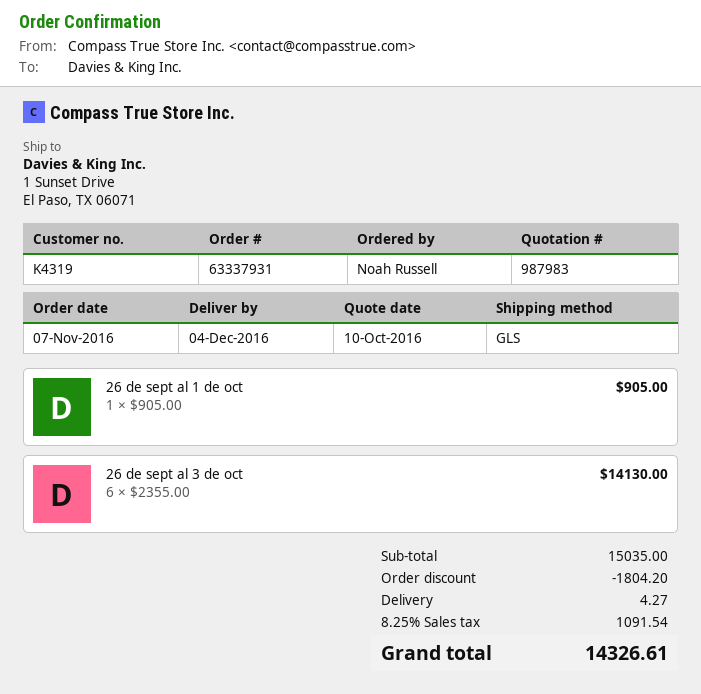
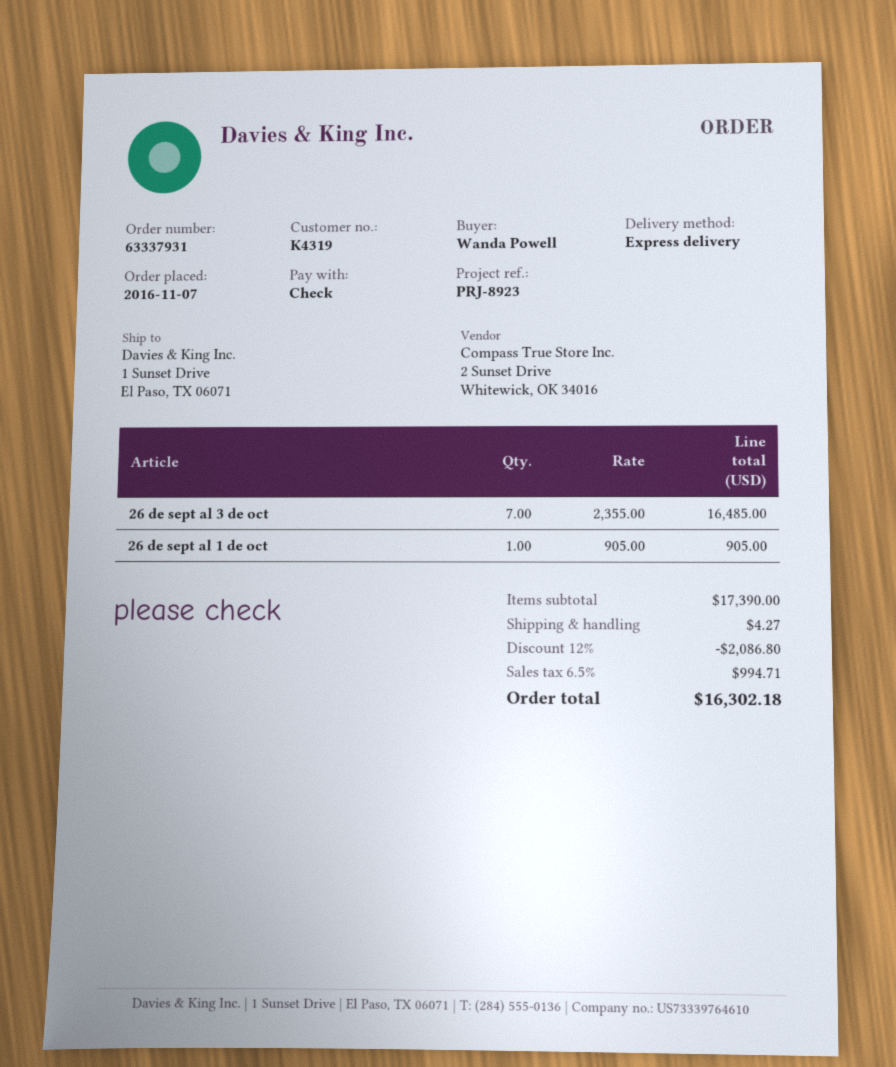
ordered by: Noah Russell -> Wanda Powell
shipping method: GLS -> express
26 de sept al 3 de oct: 6 x 2355.00 = 14130.00 -> 7 x 2355.00 = 16485.00
subtotal: 15035.00 -> 17390.00
discount: 1804.20 -> 2086.80
tax: 8.25% = 1091.54 -> 6.5% = 994.71
total: 14326.61 -> 16302.18

